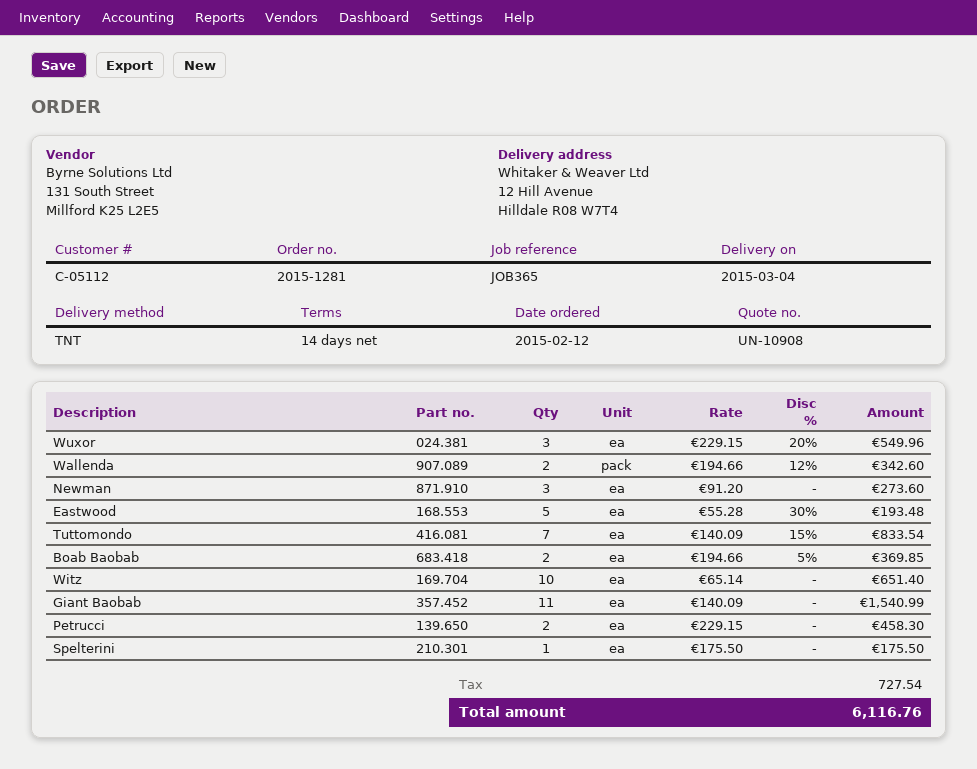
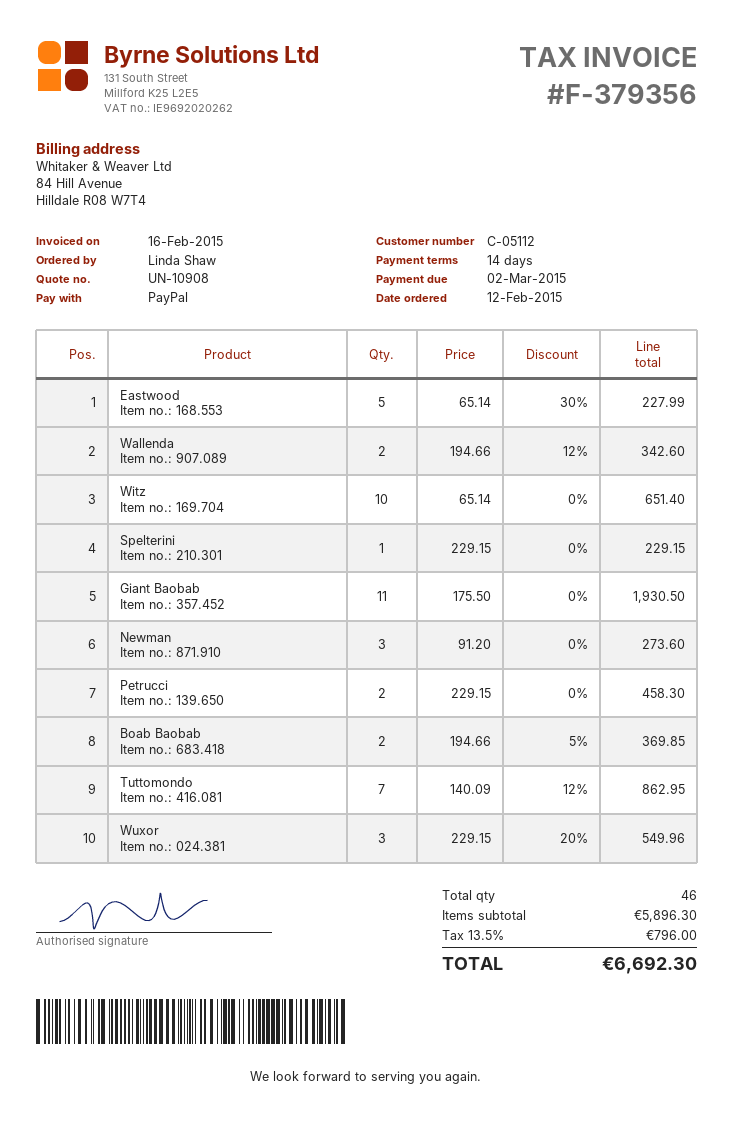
Eastwood: 5 x 55.28 - 30% = 193.48 -> 5 x 65.14 - 30% = 227.99
Tuttomondo: 7 x 140.09 - 15% = 833.54 -> 7 x 140.09 - 12% = 862.95
Giant Baobab: 11 x 140.09 = 1540.99 -> 11 x 175.50 = 1930.50
Spelterini: 1 x 175.50 = 175.50 -> 1 x 229.15 = 229.15
tax: 727.54 -> 796.00
total: 6116.76 -> 6692.30

